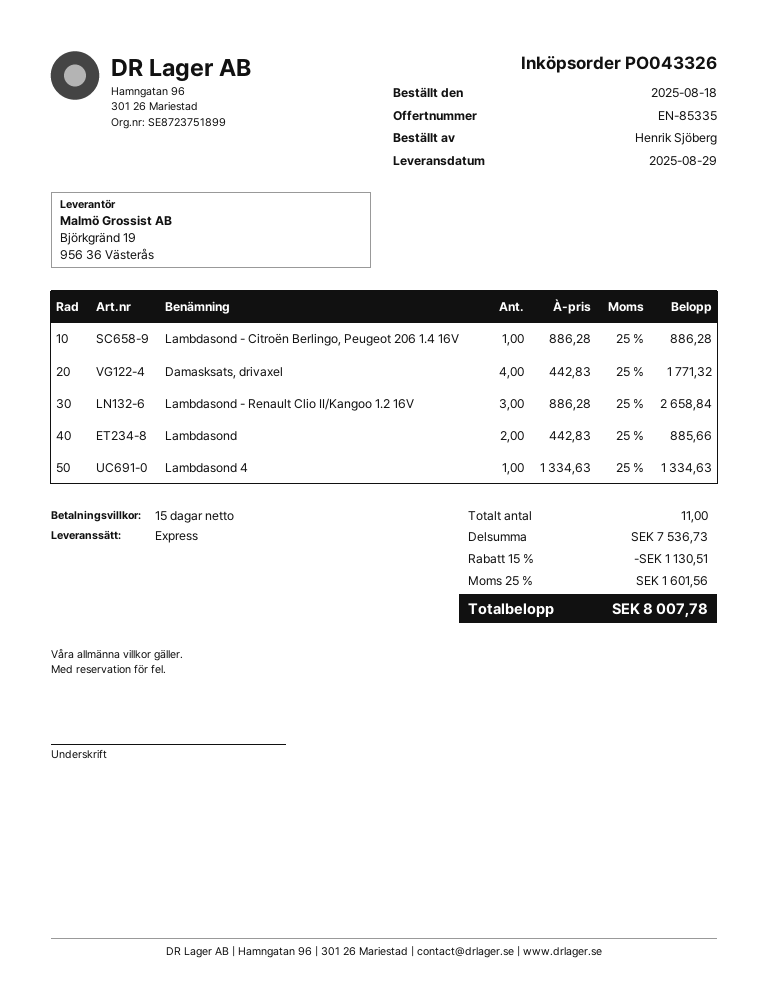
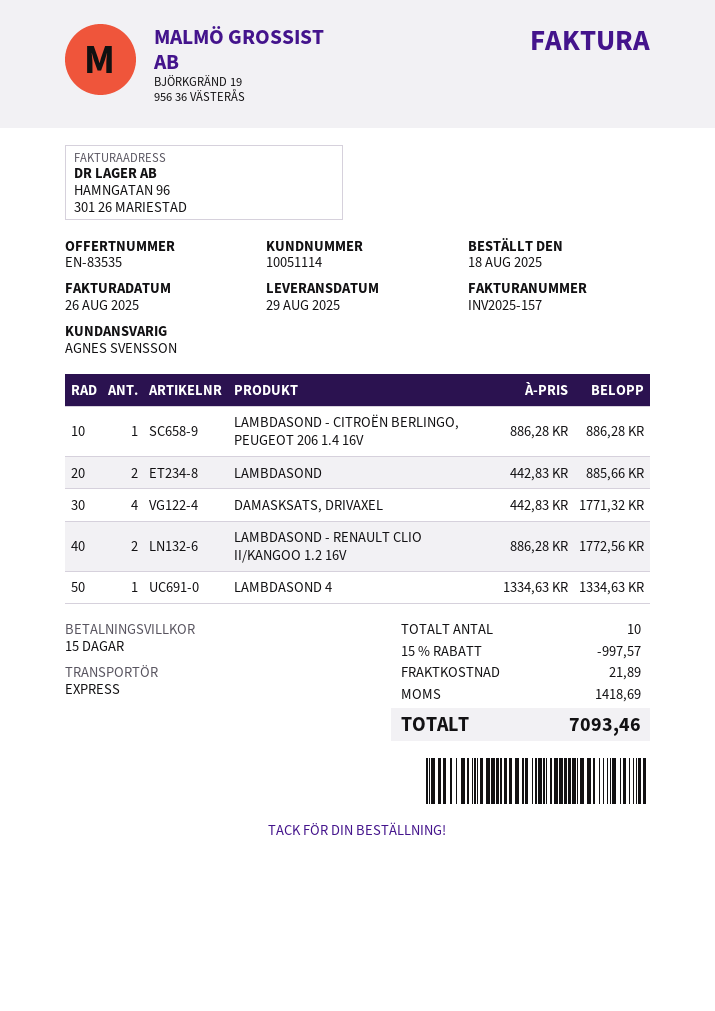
quote number: EN-85335 -> EN-83535
Lambdasond - Renault Clio II/Kangoo 1.2 16V: 3 x 886.28 = 2658.84 -> 2 x 886.28 = 1772.56
total quantity: 11 -> 10
discount: 15% = 1130.51 -> 15% = 997.57
shipping: none -> 21.89
tax: 1601.56 -> 1418.69
total: 8007.78 -> 7093.46

